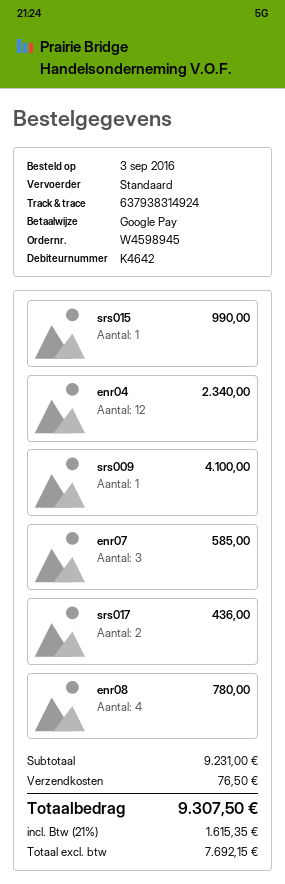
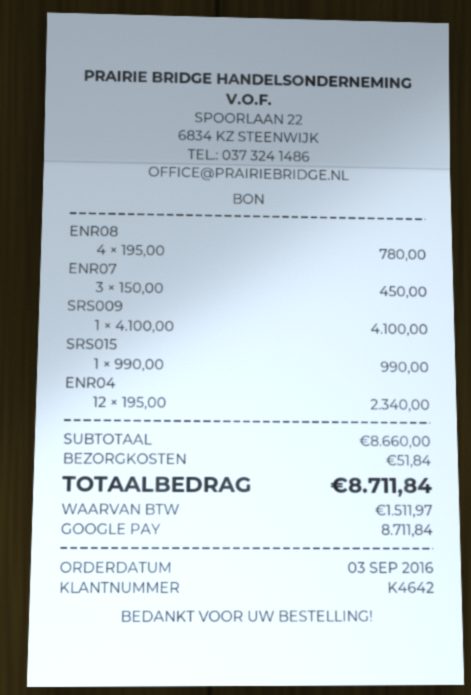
enr07: 3 for 585.00 -> 3 for 450.00
srs017: 2 for 436.00 -> none
subtotal: 9231.00 -> 8660.00
shipping: 76.50 -> 51.84
tax: 1615.35 -> 1511.97
total: 9307.50 -> 8711.84

